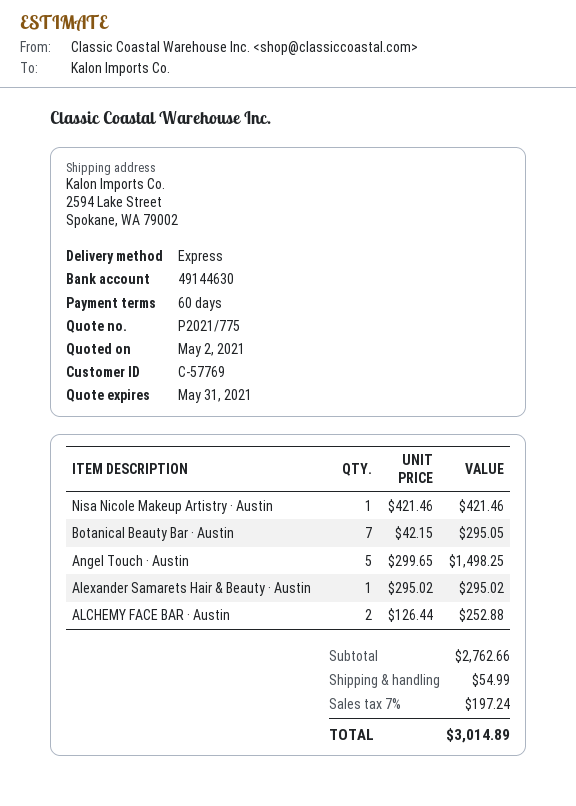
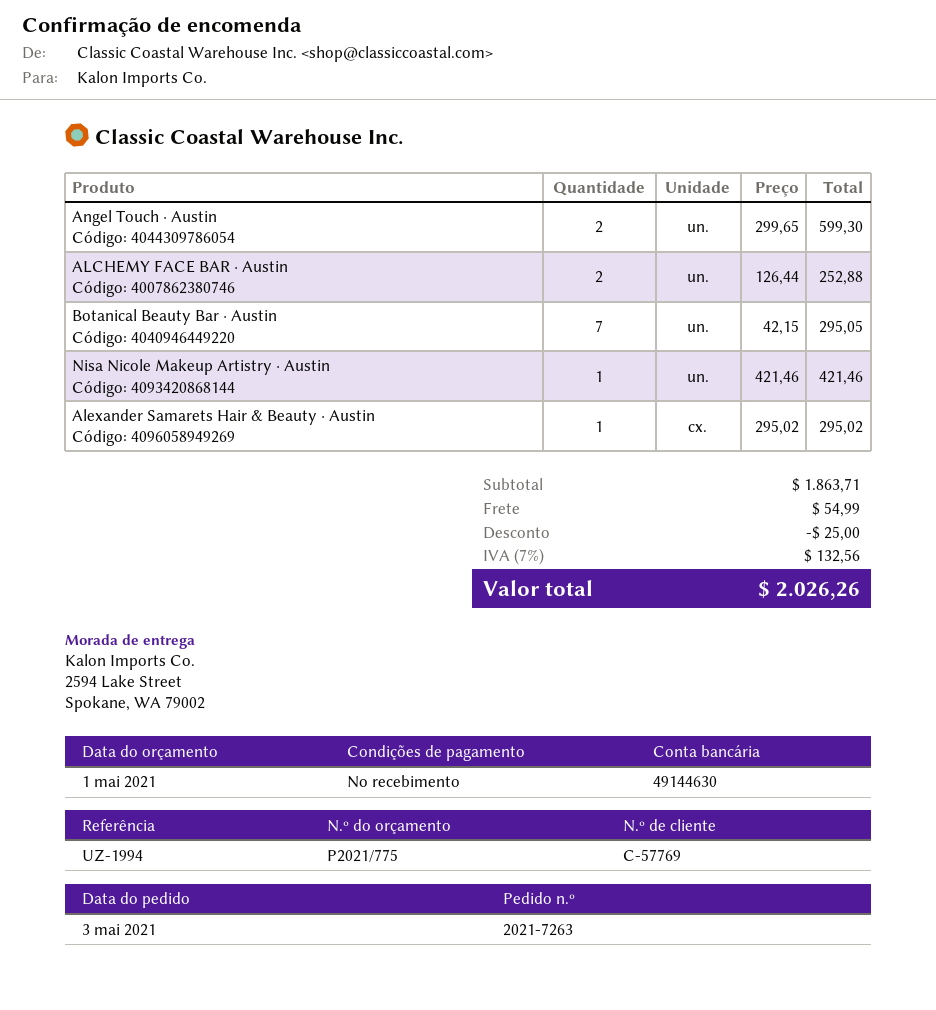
quote date: 2021-05-02 -> 2021-05-01
payment terms: 60 days -> on receipt
Angel Touch · Austin: 5 x 299.65 = 1498.25 -> 2 x 299.65 = 599.30
subtotal: 2762.66 -> 1863.71
discount: none -> 25.00
tax: 7% = 197.24 -> 7% = 132.56
total: 3014.89 -> 2026.26

